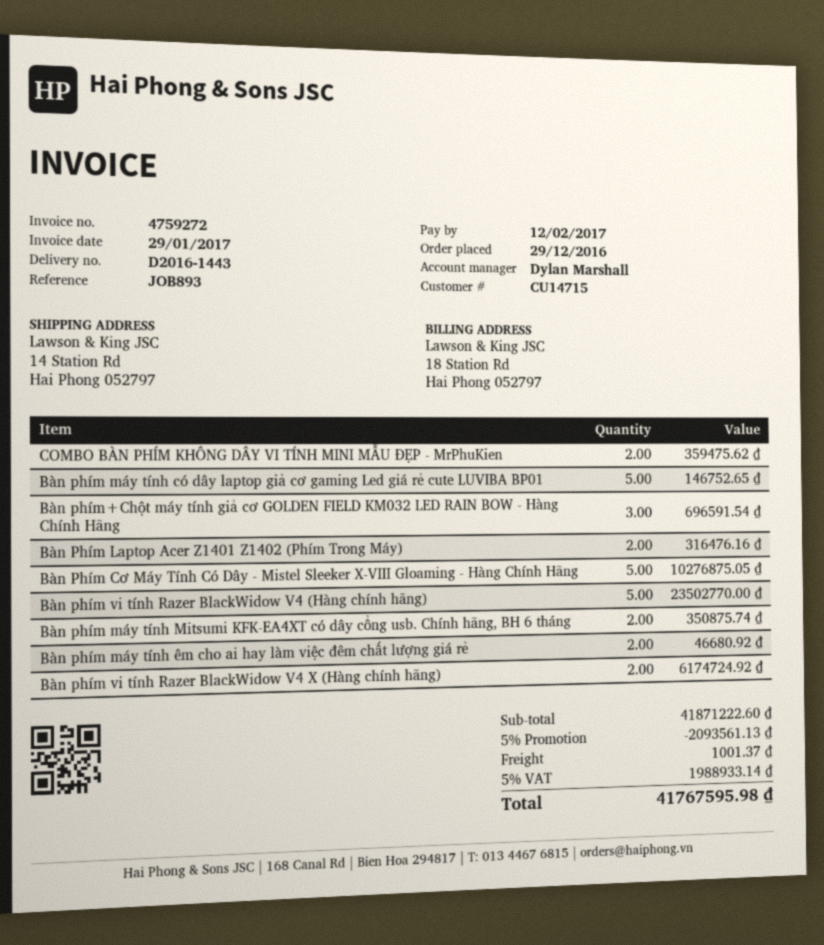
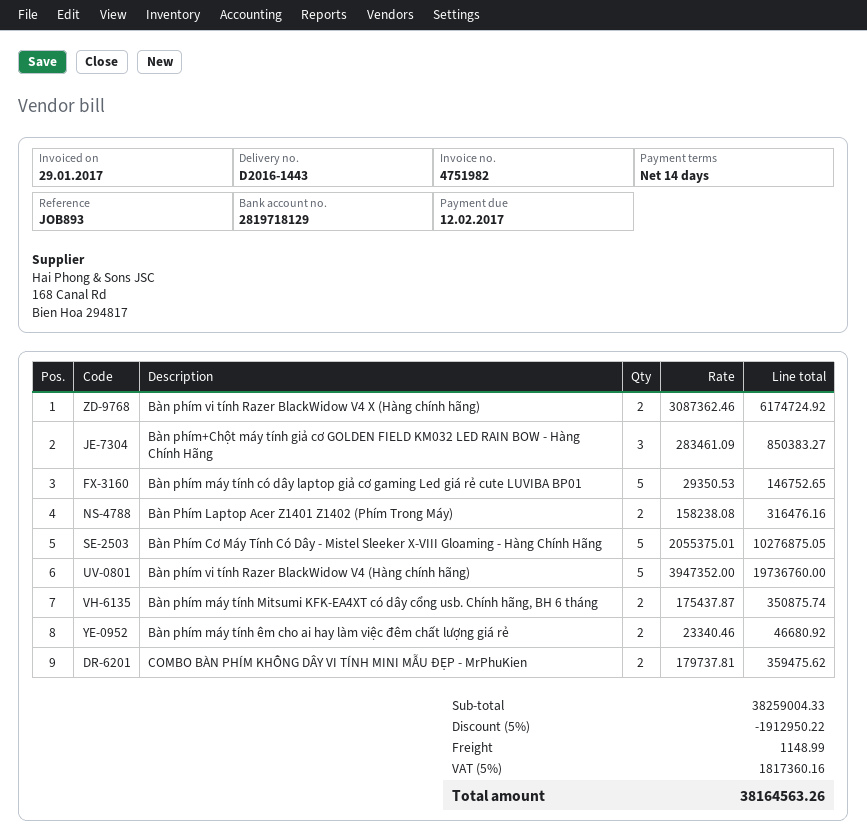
invoice number: 4759272 -> 4751982
Bàn phím+Chột máy tính giả cơ GOLDEN FIELD KM032 LED RAIN BOW - Hàng Chính Hãng: 3 for 696591.54 -> 3 for 850383.27
Bàn phím vi tính Razer BlackWidow V4 (Hàng chính hãng): 5 for 23502770.00 -> 5 for 19736760.00
subtotal: 41871222.60 -> 38259004.33
discount: 5% = 2093561.13 -> 5% = 1912950.22
shipping: 1001.37 -> 1148.99
tax: 5% = 1988933.14 -> 5% = 1817360.16
total: 41767595.98 -> 38164563.26

